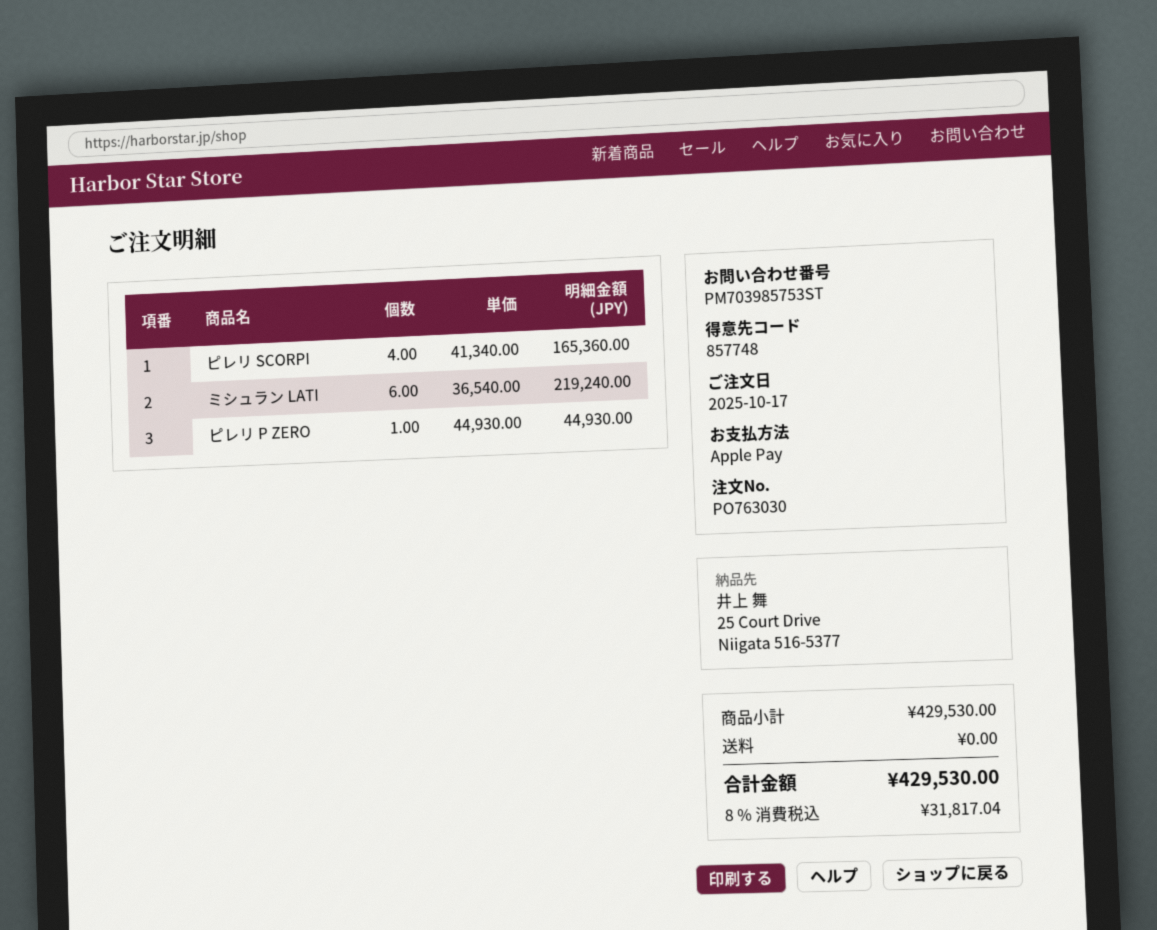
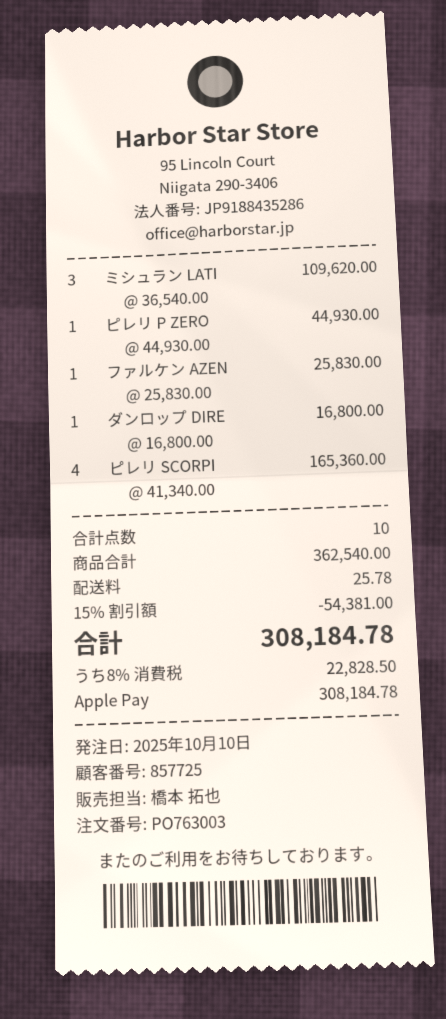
order number: PO763030 -> PO763003
order date: 2025-10-17 -> 2025-10-10
customer number: 857748 -> 857725
ミシュラン LATI: 6 x 36540.00 = 219240.00 -> 3 x 36540.00 = 109620.00
ファルケン AZEN: none -> 1 x 25830.00 = 25830.00
ダンロップ DIRE: none -> 1 x 16800.00 = 16800.00
subtotal: 429530.00 -> 362540.00
discount: none -> 15% = 54381.00
shipping: 0.00 -> 25.78
tax: 8% = 31817.04 -> 8% = 22828.50
total: 429530.00 -> 308184.78

